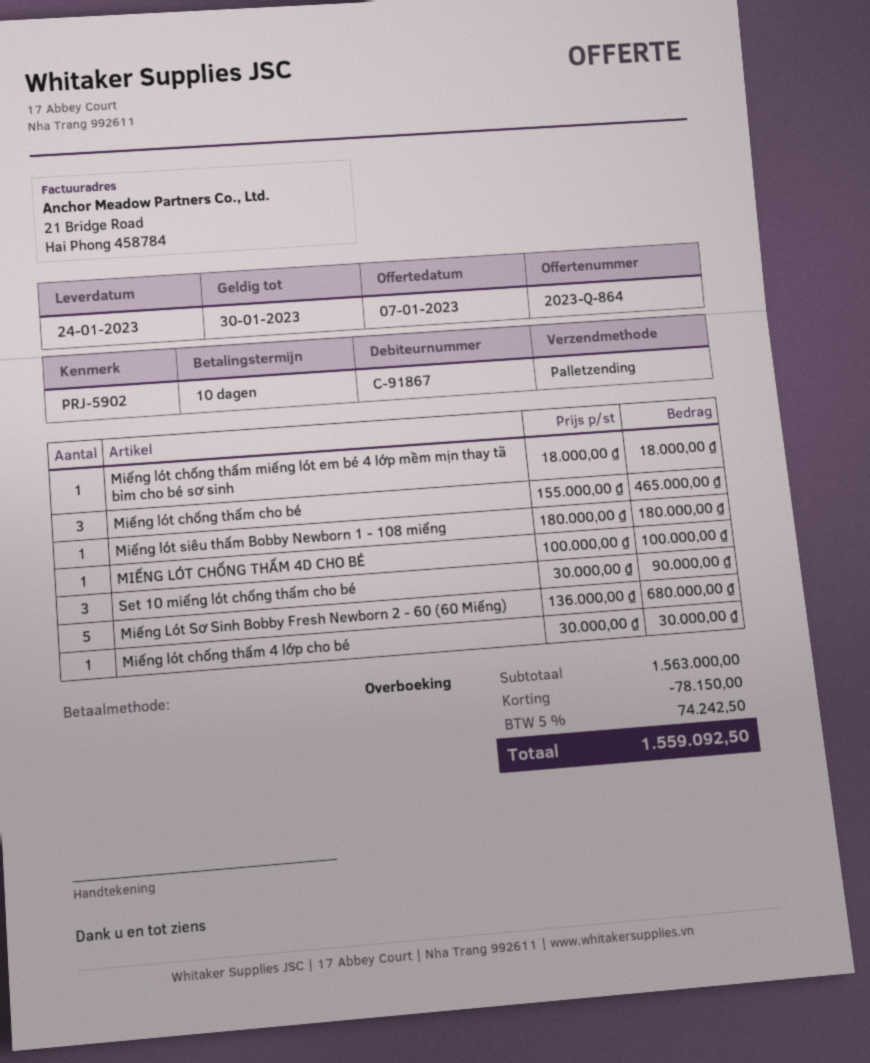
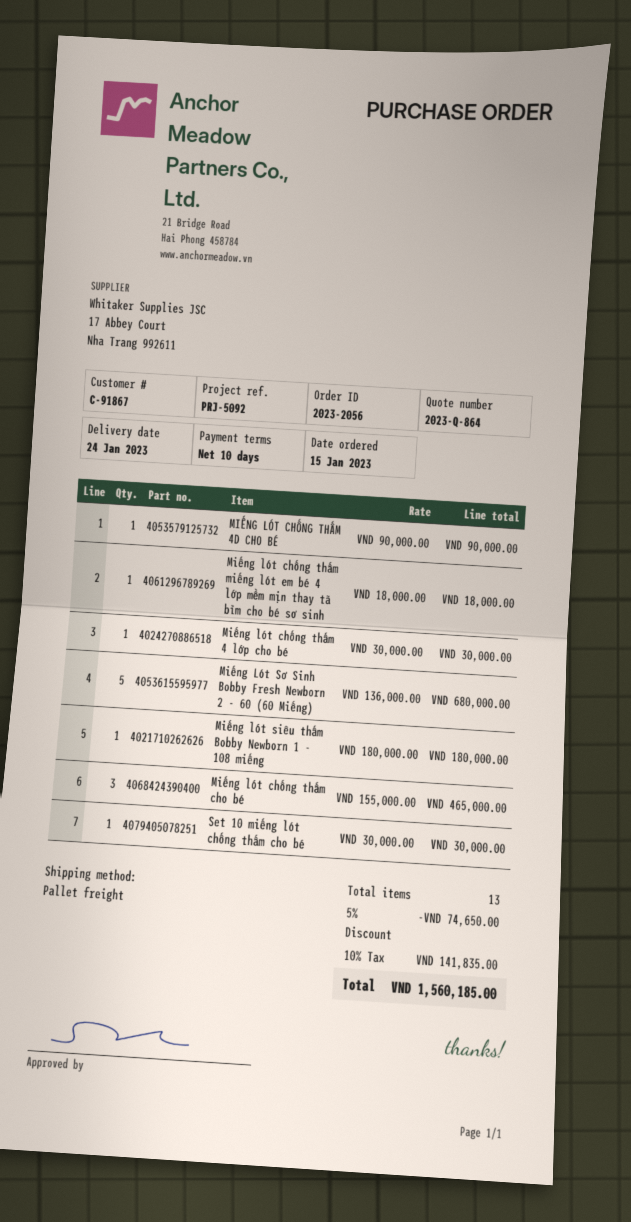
reference: PRJ-5902 -> PRJ-5092
MIẾNG LÓT CHỐNG THẤM 4D CHO BÉ: 1 x 100000.00 = 100000.00 -> 1 x 90000.00 = 90000.00
Set 10 miếng lót chống thấm cho bé: 3 x 30000.00 = 90000.00 -> 1 x 30000.00 = 30000.00
discount: 78150.00 -> 74650.00
tax: 5% = 74242.50 -> 10% = 141835.00
total: 1559092.50 -> 1560185.00

